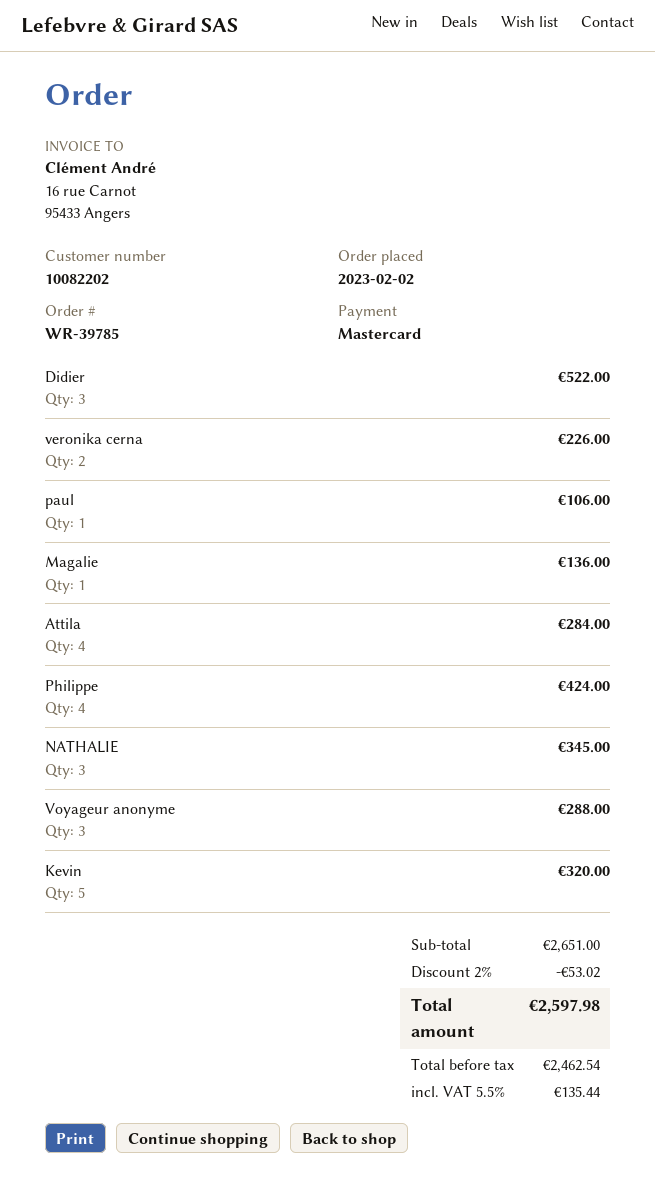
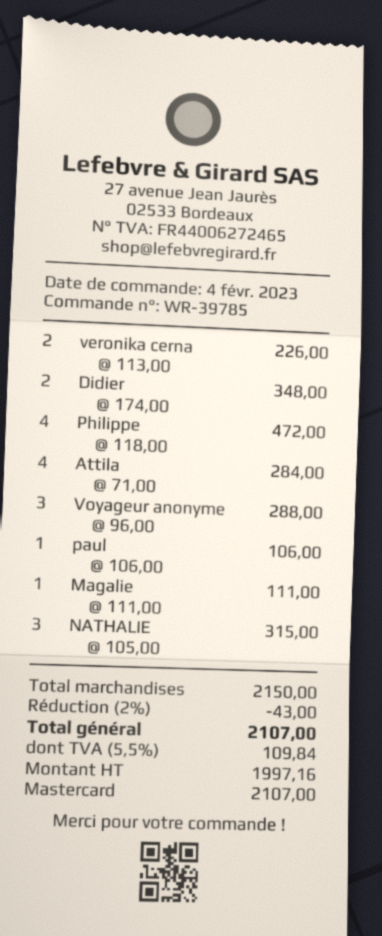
order date: 2023-02-02 -> 2023-02-04
Didier: 3 for 522.00 -> 2 for 348.00
Magalie: 1 for 136.00 -> 1 for 111.00
Philippe: 4 for 424.00 -> 4 for 472.00
NATHALIE: 3 for 345.00 -> 3 for 315.00
Kevin: 5 for 320.00 -> none
subtotal: 2651.00 -> 2150.00
discount: 2% = 53.02 -> 2% = 43.00
net: 2462.54 -> 1997.16
tax: 5.5% = 135.44 -> 5.5% = 109.84
total: 2597.98 -> 2107.00

